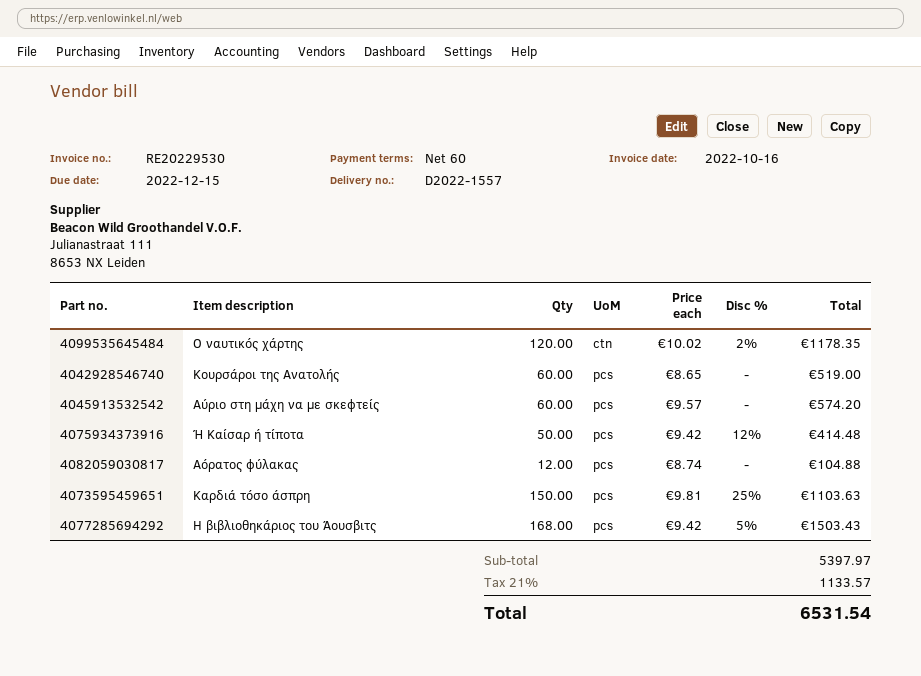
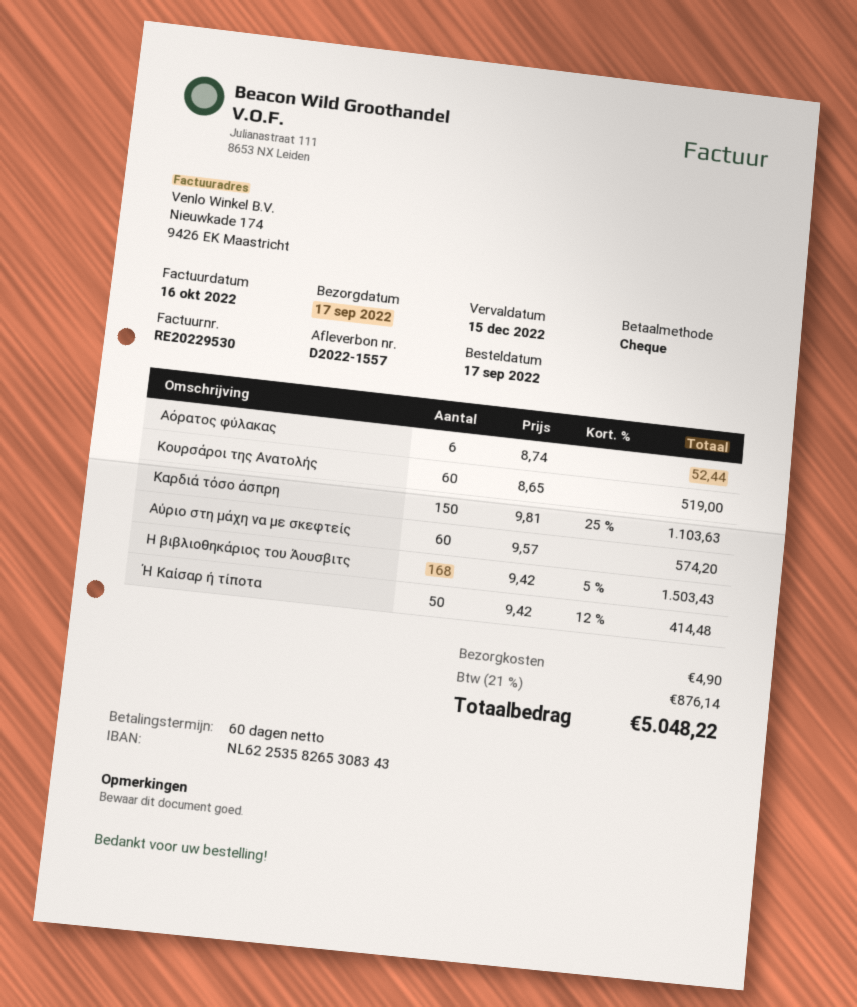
Ο ναυτικός χάρτης: 120 x 10.02 - 2% = 1178.35 -> none
Αόρατος φύλακας: 12 x 8.74 = 104.88 -> 6 x 8.74 = 52.44
shipping: none -> 4.90
tax: 21% = 1133.57 -> 21% = 876.14
total: 6531.54 -> 5048.22

